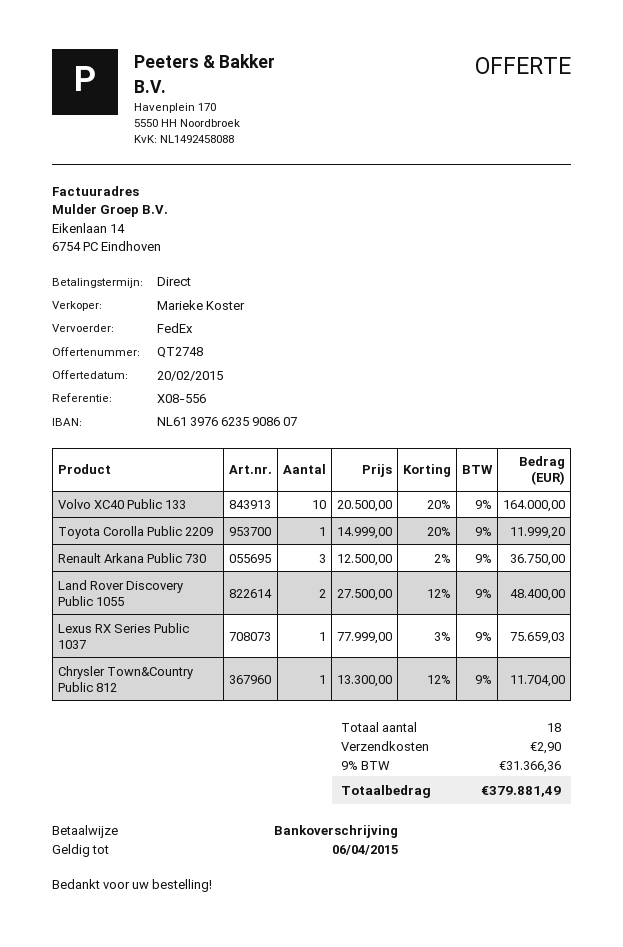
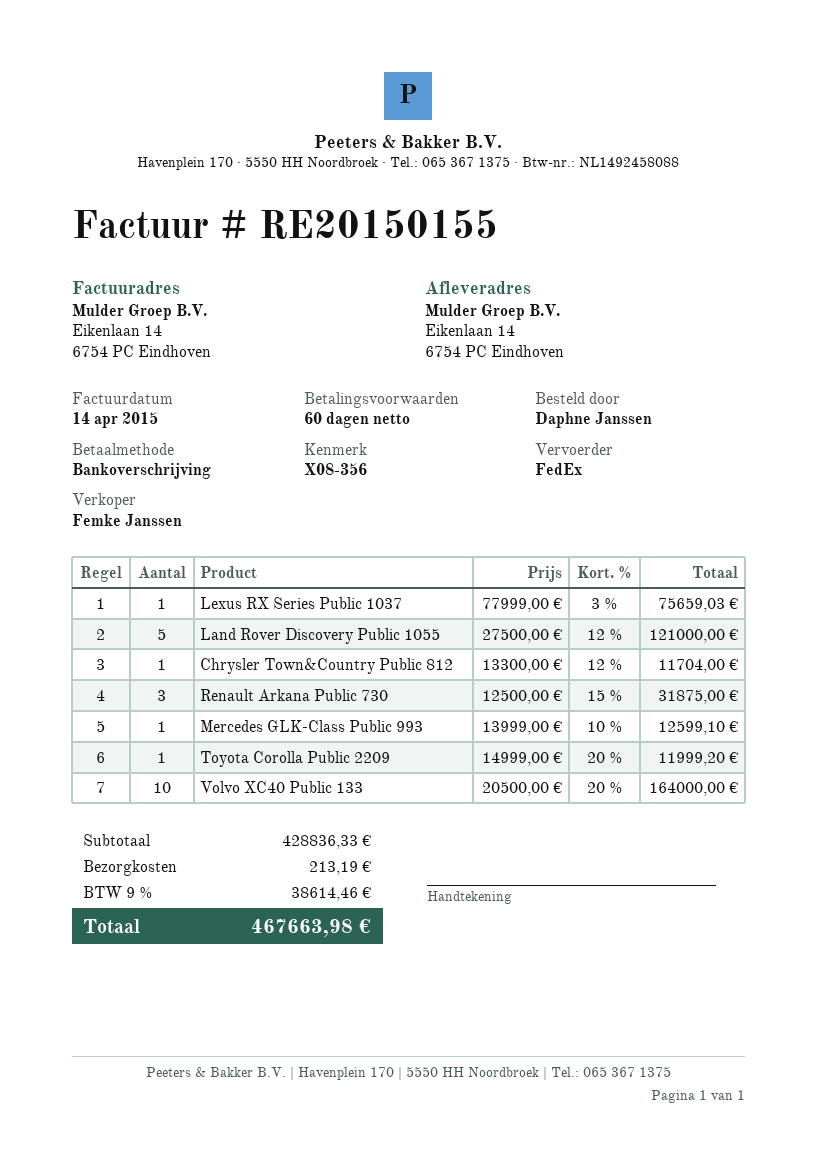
payment terms: on receipt -> 60 days
reference: X08-556 -> X08-356
sales rep: Marieke Koster -> Femke Janssen
Renault Arkana Public 730: 3 x 12500.00 - 2% = 36750.00 -> 3 x 12500.00 - 15% = 31875.00
Land Rover Discovery Public 1055: 2 x 27500.00 - 12% = 48400.00 -> 5 x 27500.00 - 12% = 121000.00
Mercedes GLK-Class Public 993: none -> 1 x 13999.00 - 10% = 12599.10
shipping: 2.90 -> 213.19
tax: 9% = 31366.36 -> 9% = 38614.46
total: 379881.49 -> 467663.98

